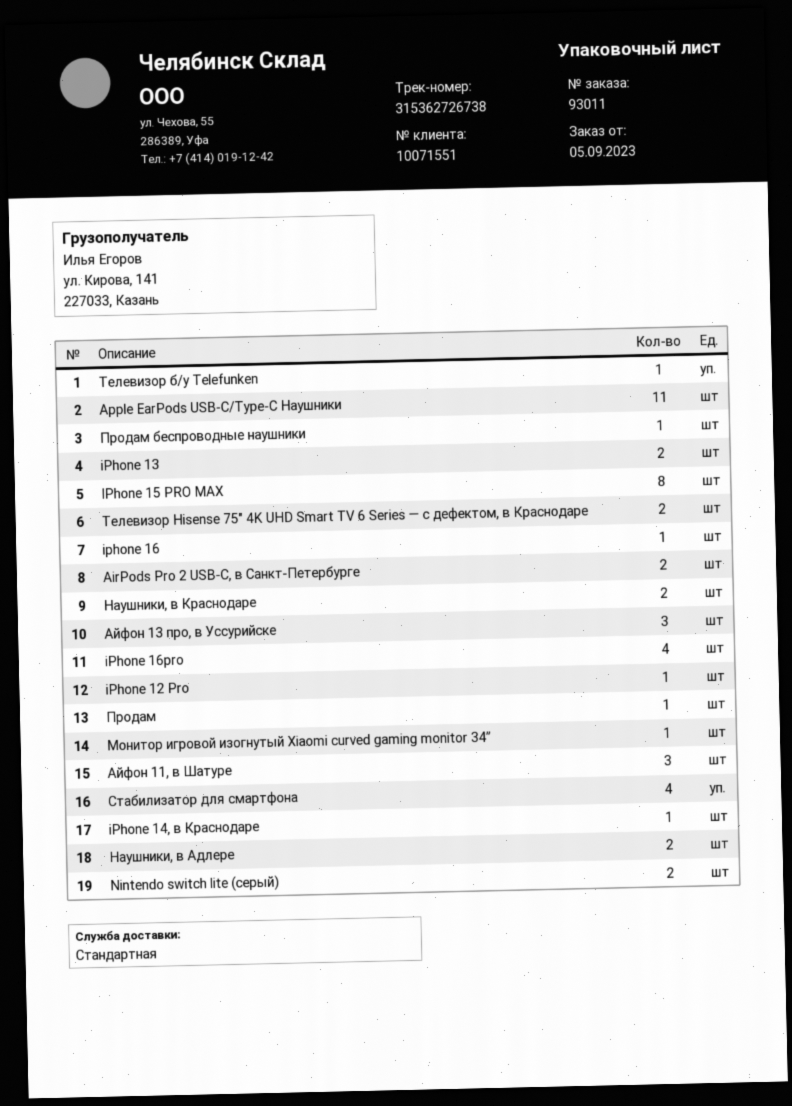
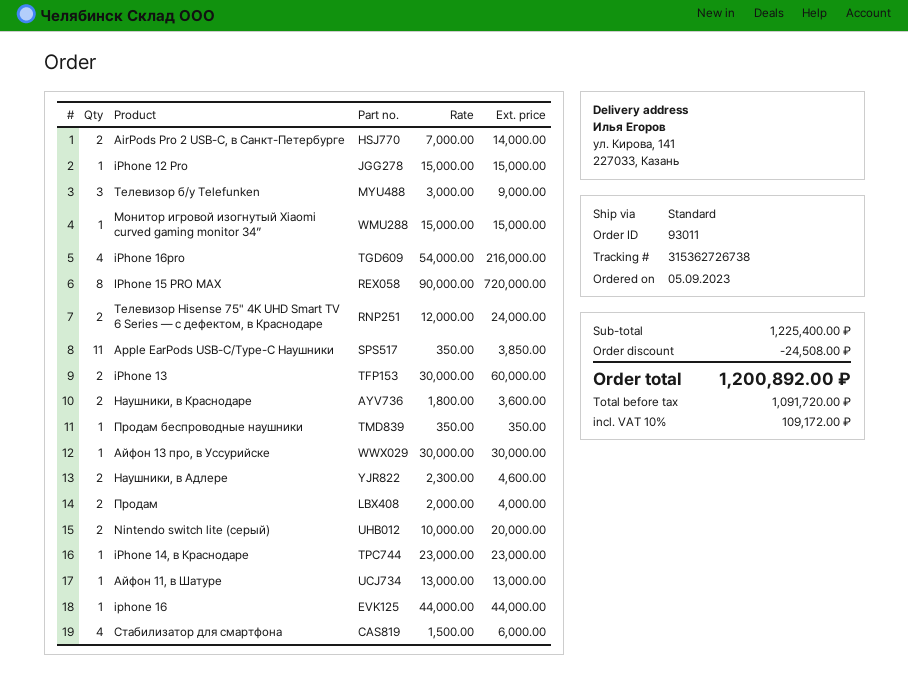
Телевизор б/у Telefunken: 1 -> 3
Айфон 13 про, в Уссурийске: 3 -> 1
Продам: 1 -> 2
Айфон 11, в Шатуре: 3 -> 1

